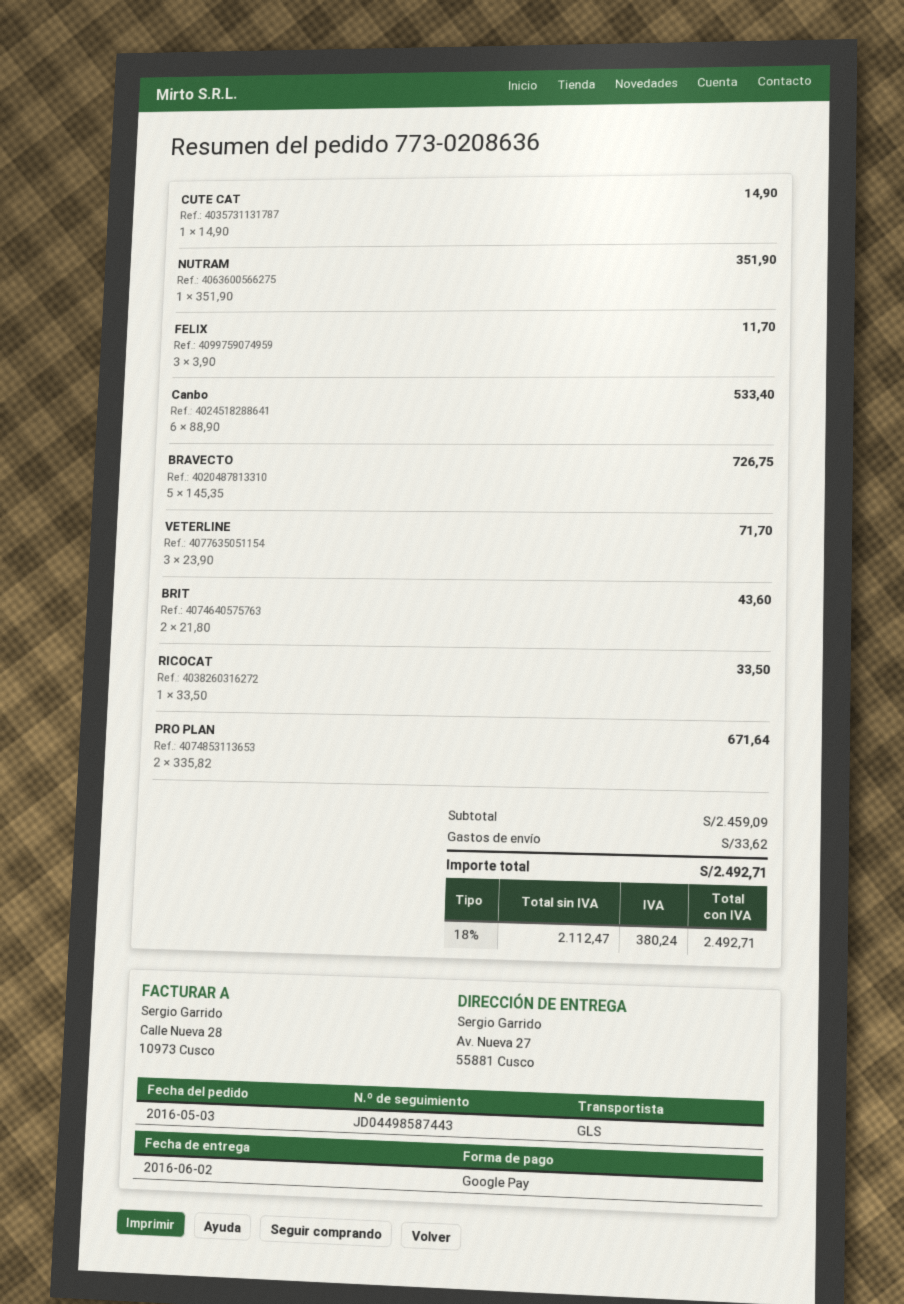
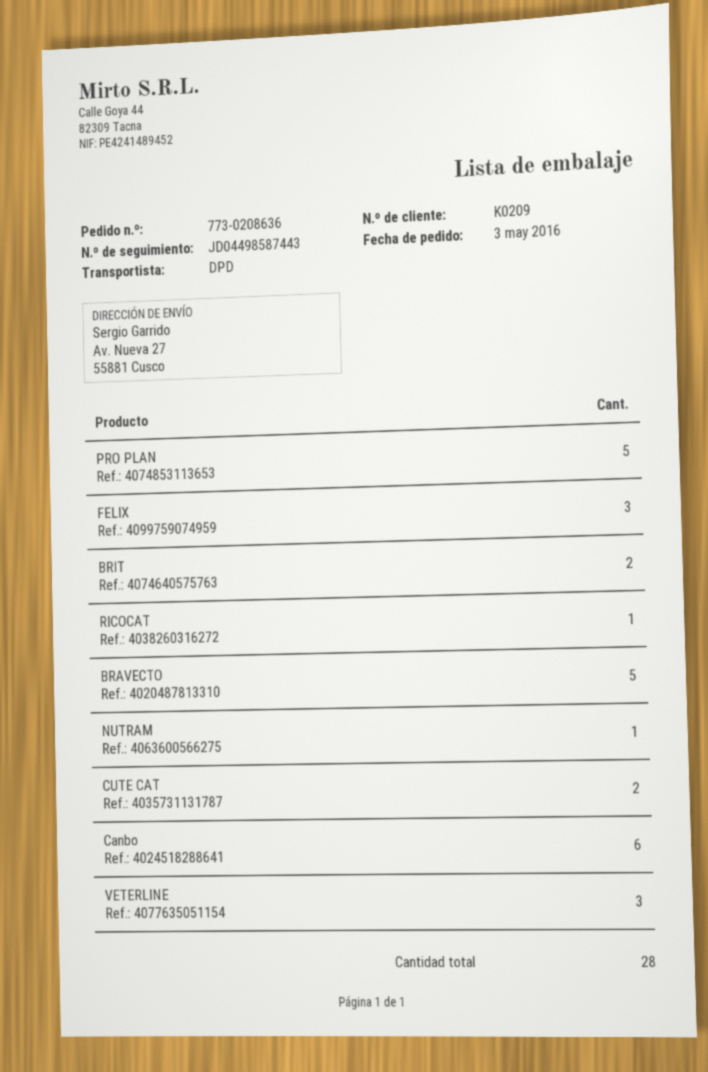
shipping method: GLS -> DPD
CUTE CAT: 1 -> 2
PRO PLAN: 2 -> 5

